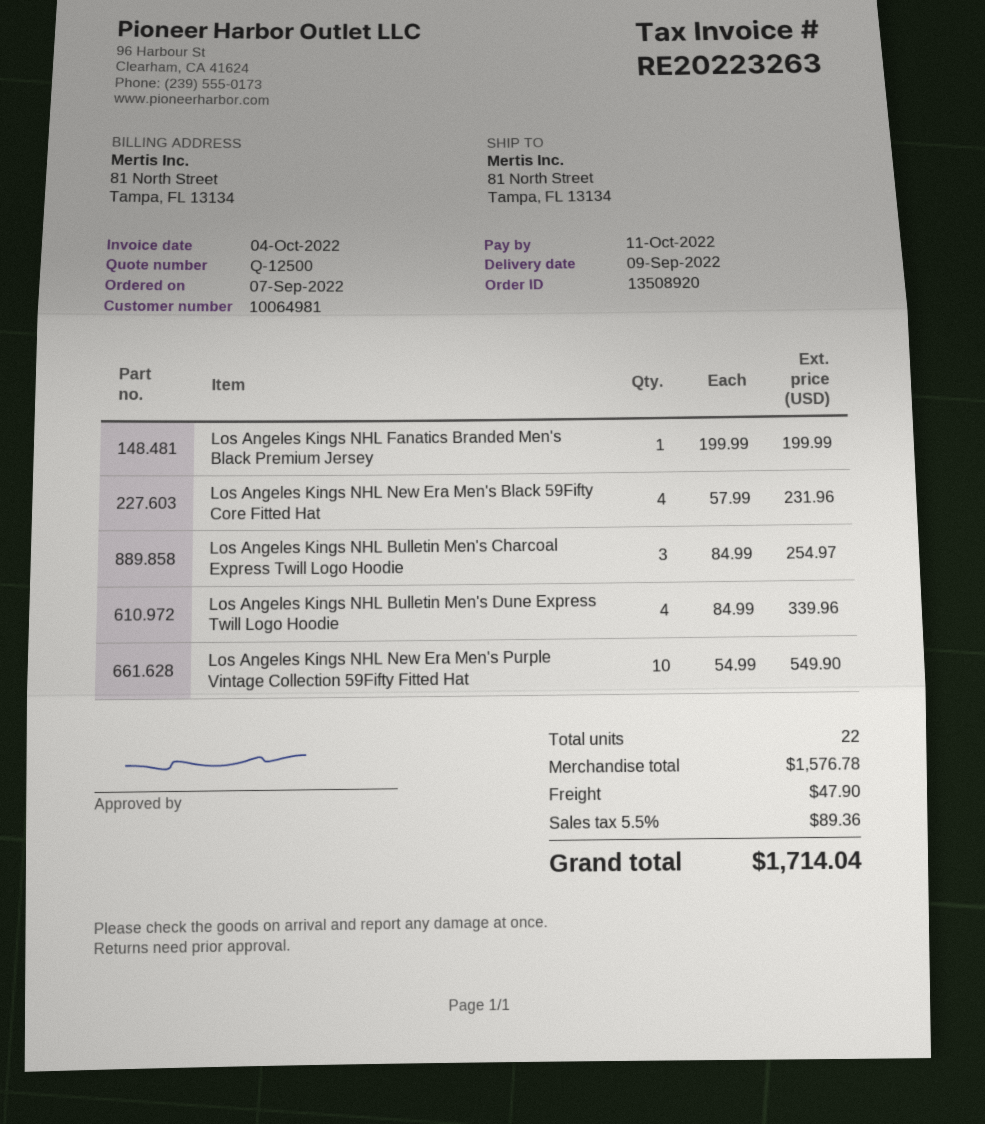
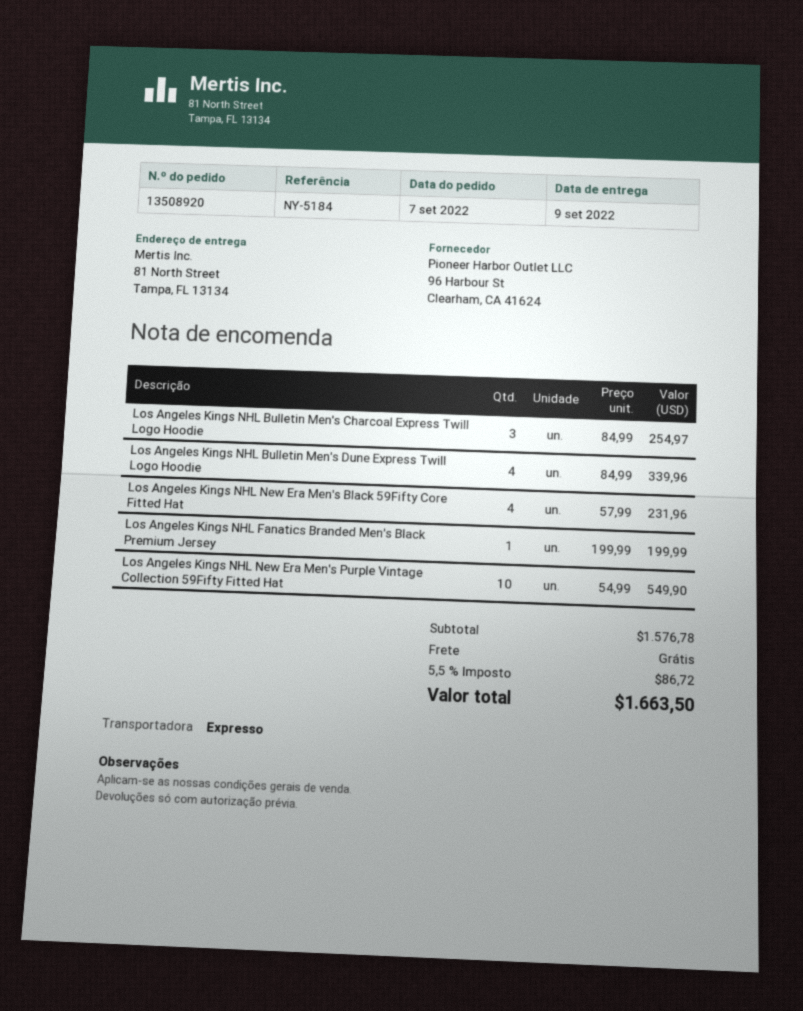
shipping: 47.90 -> 0.00
tax: 5.5% = 89.36 -> 5.5% = 86.72
total: 1714.04 -> 1663.50

